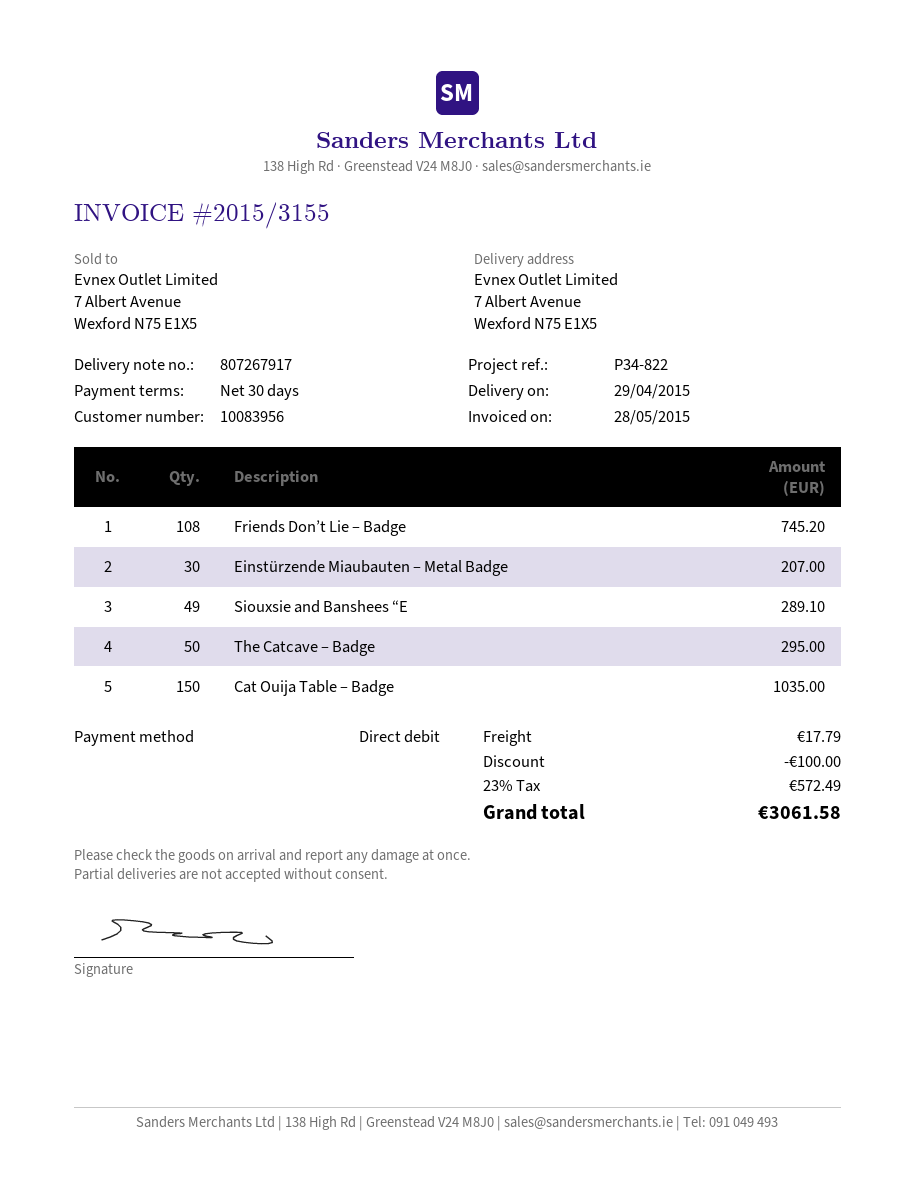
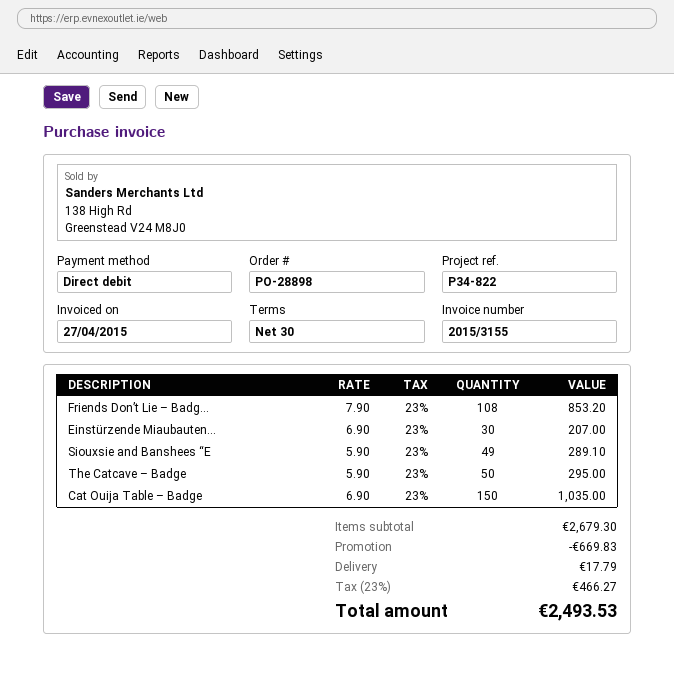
invoice date: 2015-05-28 -> 2015-04-27
Friends Don’t Lie – Badge: 108 for 745.20 -> 108 for 853.20
discount: 100.00 -> 669.83
tax: 23% = 572.49 -> 23% = 466.27
total: 3061.58 -> 2493.53

